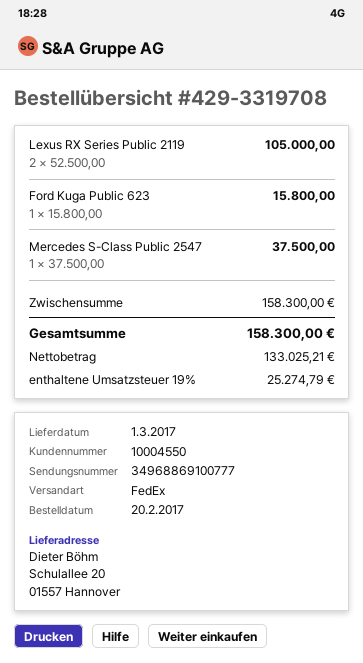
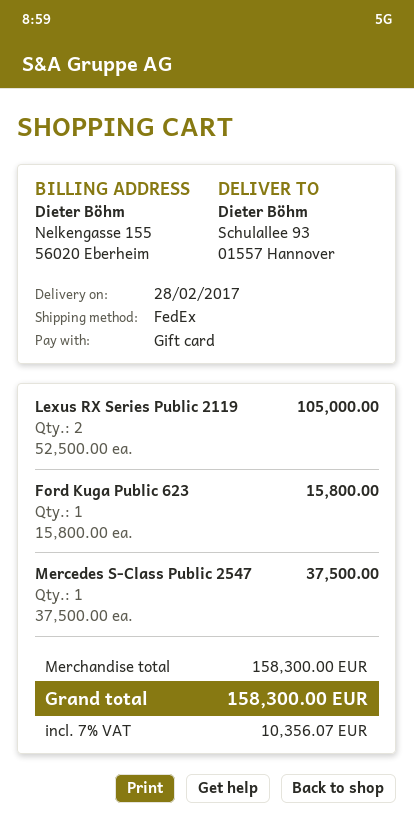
delivery date: 2017-03-01 -> 2017-02-28
ship to: Schulallee 20, 01557 Hannover -> Schulallee 93, 01557 Hannover
tax: 19% = 25274.79 -> 7% = 10356.07

